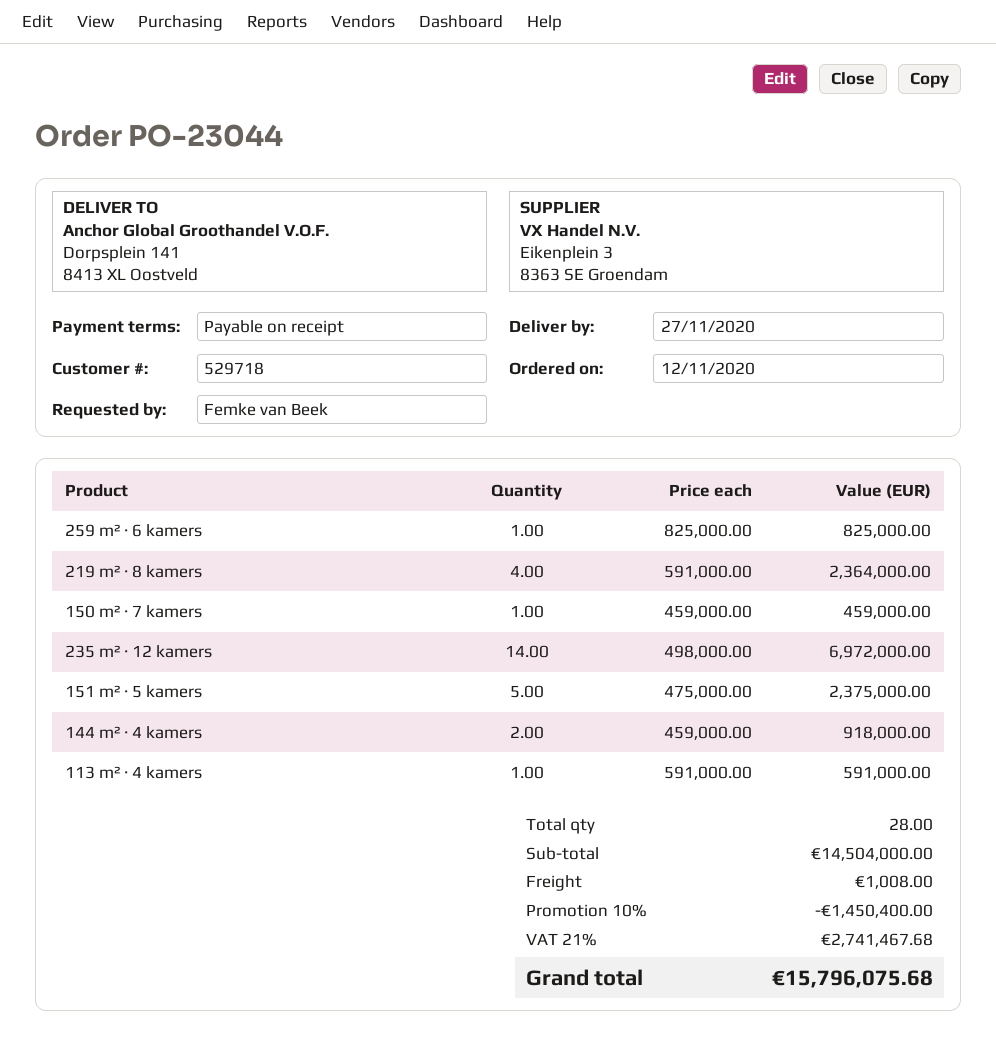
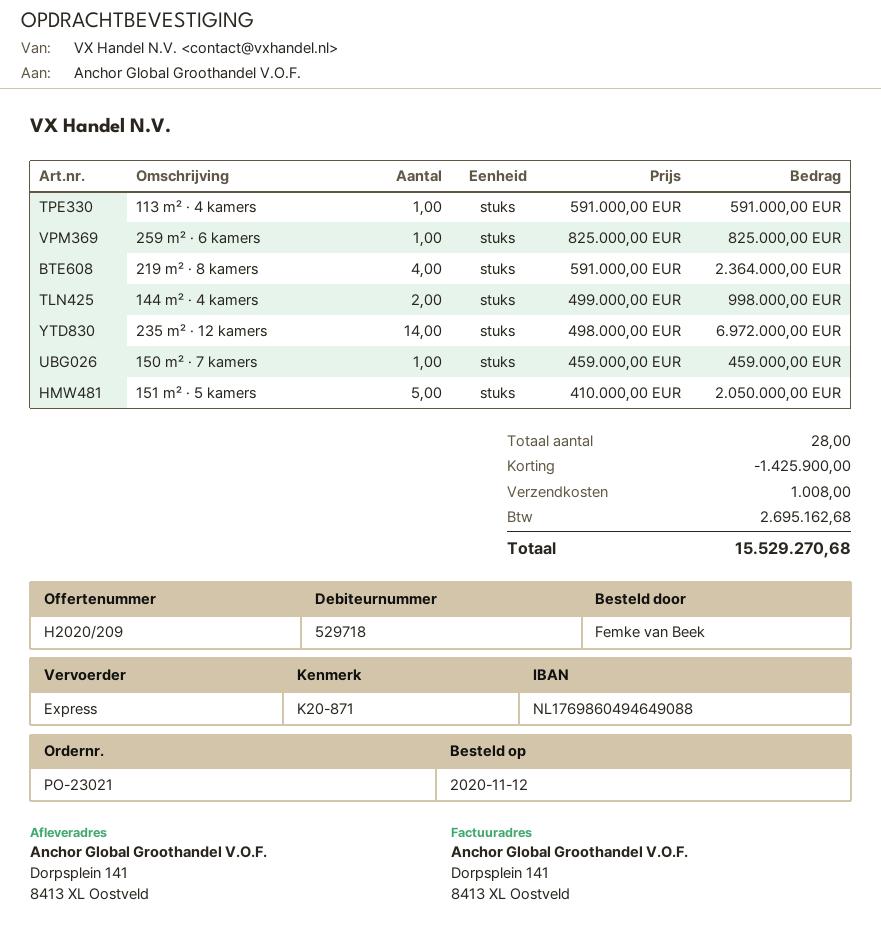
order number: PO-23044 -> PO-23021
151 m² · 5 kamers: 5 x 475000.00 = 2375000.00 -> 5 x 410000.00 = 2050000.00
144 m² · 4 kamers: 2 x 459000.00 = 918000.00 -> 2 x 499000.00 = 998000.00
discount: 1450400.00 -> 1425900.00
tax: 2741467.68 -> 2695162.68
total: 15796075.68 -> 15529270.68

